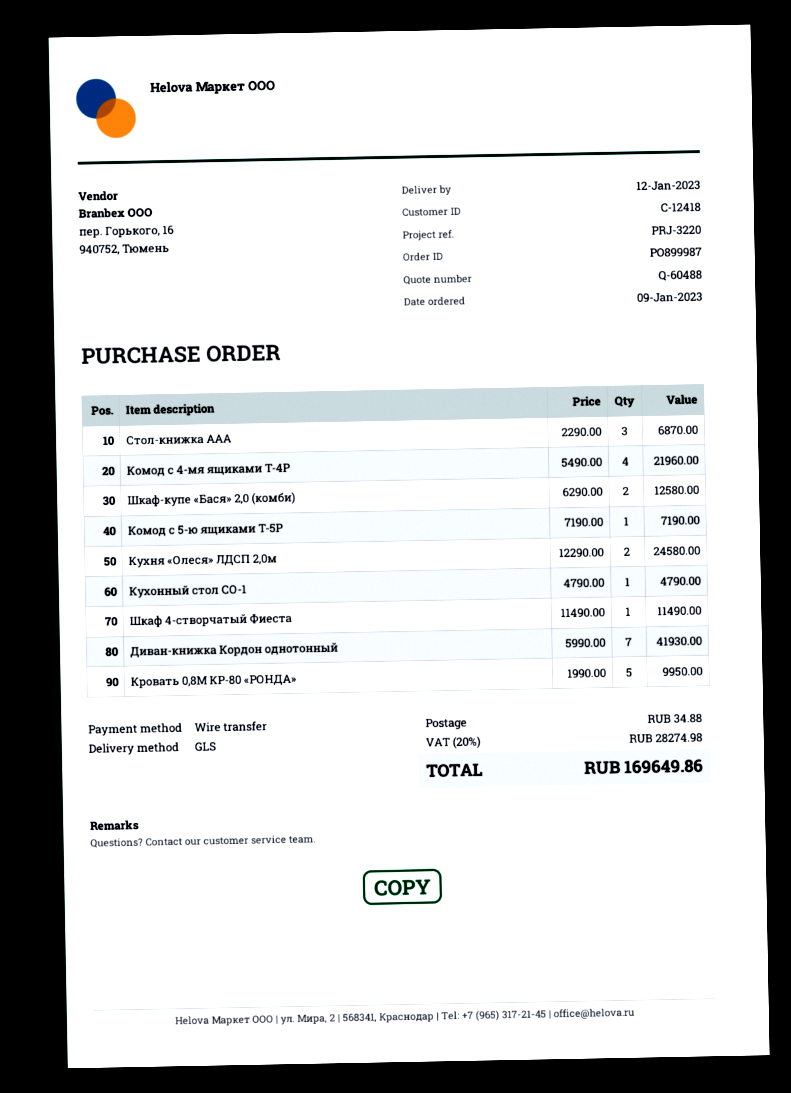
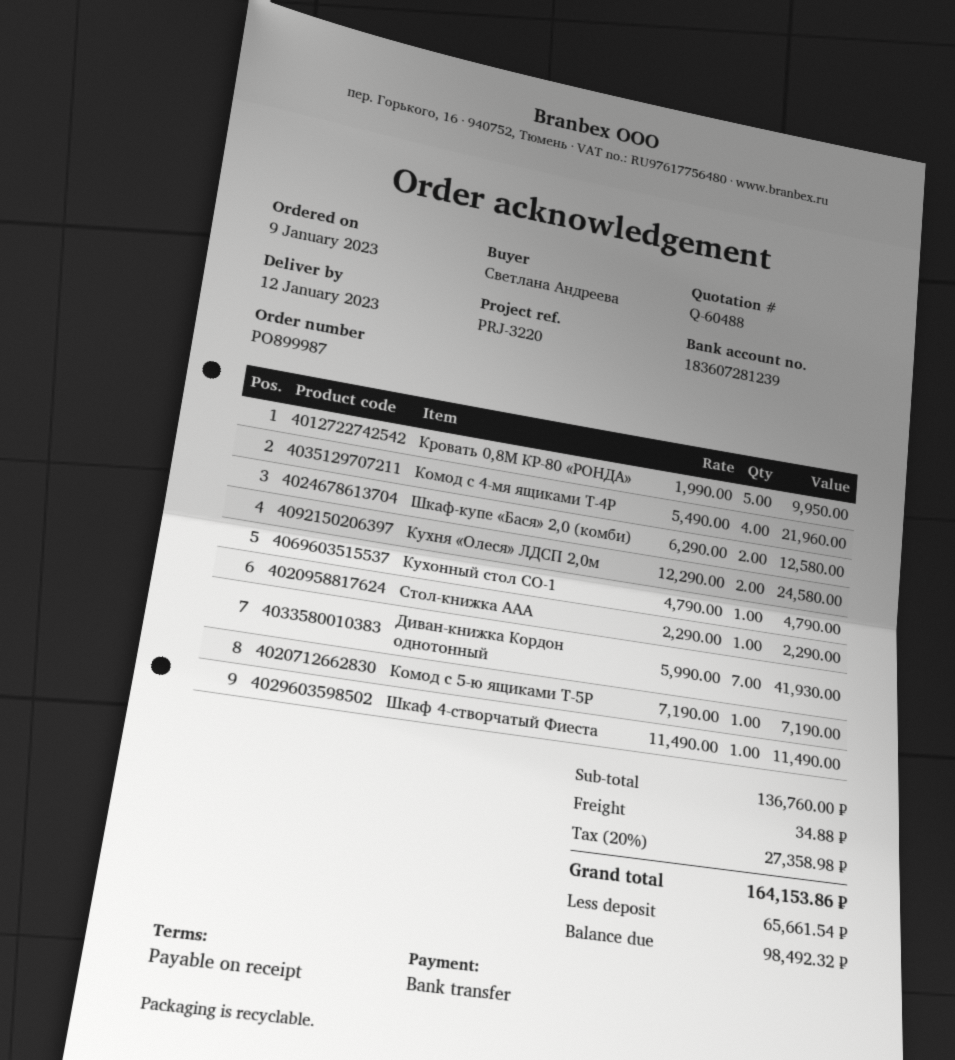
Стол-книжка ААА: 3 x 2290.00 = 6870.00 -> 1 x 2290.00 = 2290.00
tax: 20% = 28274.98 -> 20% = 27358.98
total: 169649.86 -> 164153.86

